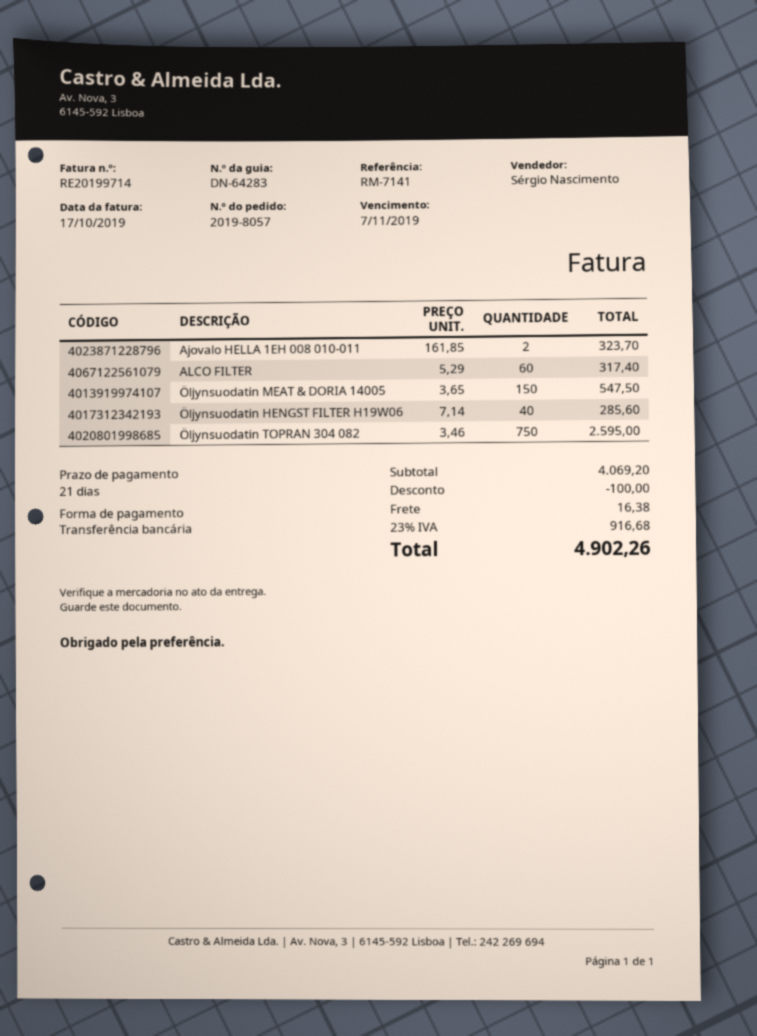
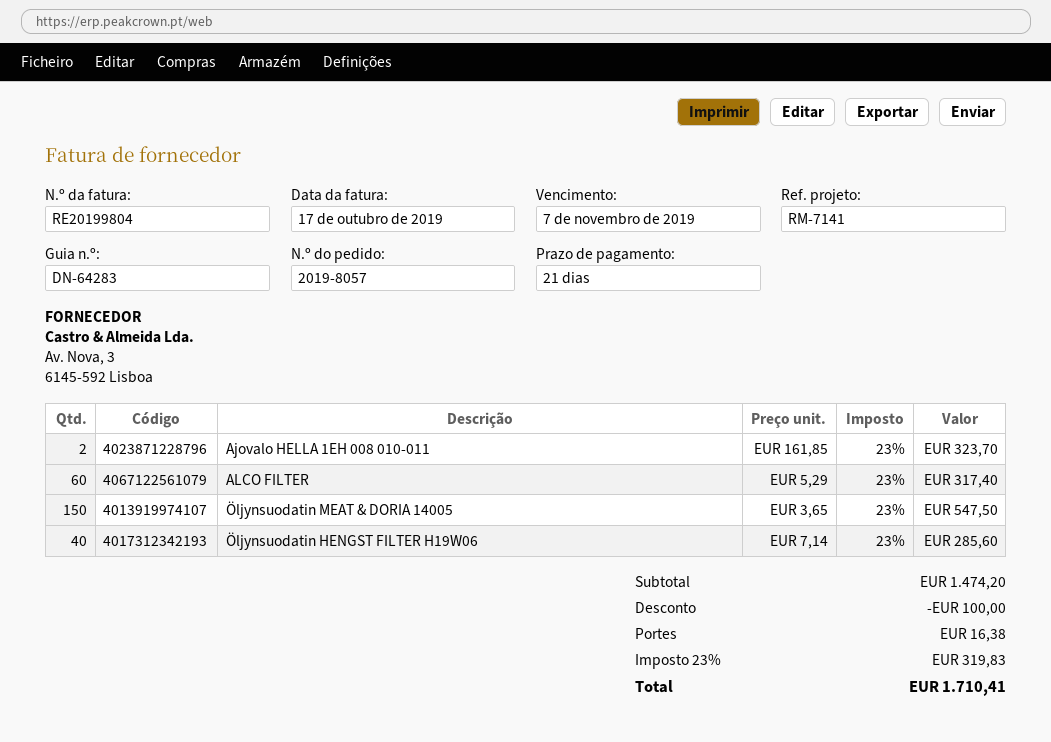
invoice number: RE20199714 -> RE20199804
Öljynsuodatin TOPRAN 304 082: 750 x 3.46 = 2595.00 -> none
subtotal: 4069.20 -> 1474.20
tax: 23% = 916.68 -> 23% = 319.83
total: 4902.26 -> 1710.41

